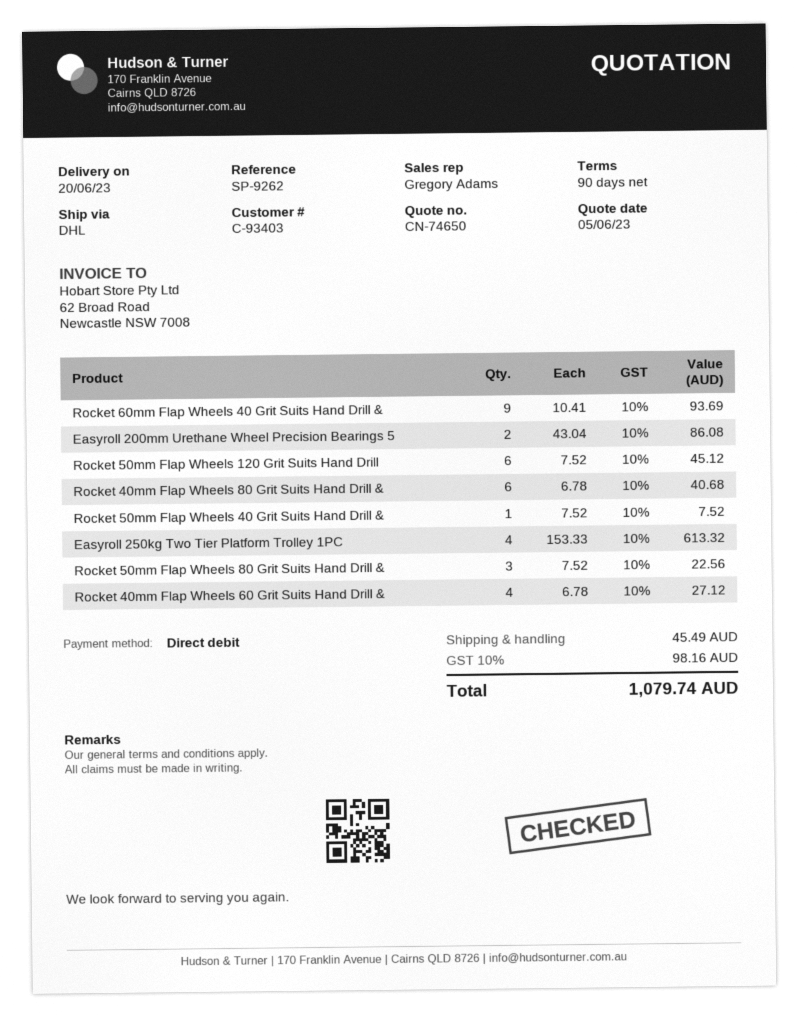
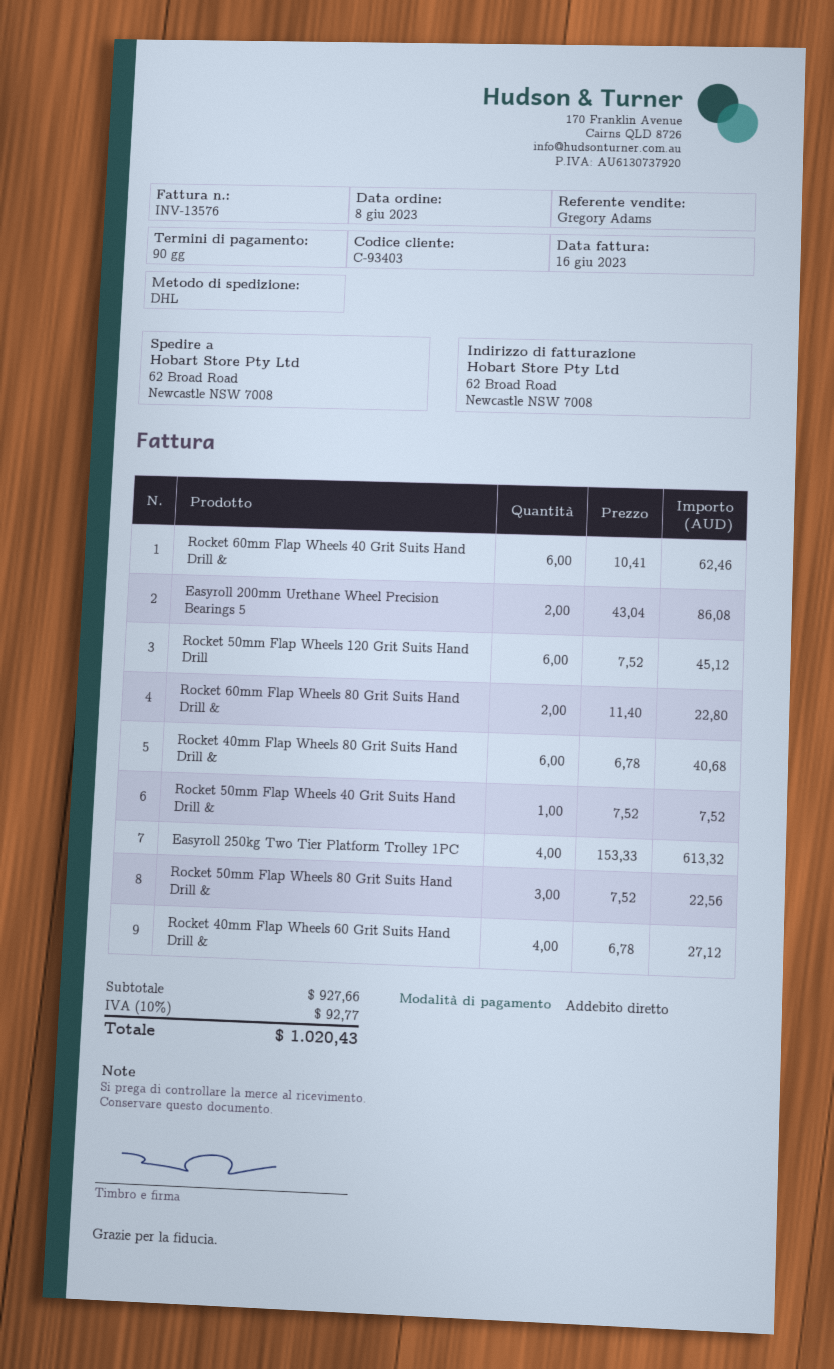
Rocket 60mm Flap Wheels 40 Grit Suits Hand Drill &: 9 x 10.41 = 93.69 -> 6 x 10.41 = 62.46
Rocket 60mm Flap Wheels 80 Grit Suits Hand Drill &: none -> 2 x 11.40 = 22.80
shipping: 45.49 -> none
tax: 10% = 98.16 -> 10% = 92.77
total: 1079.74 -> 1020.43

